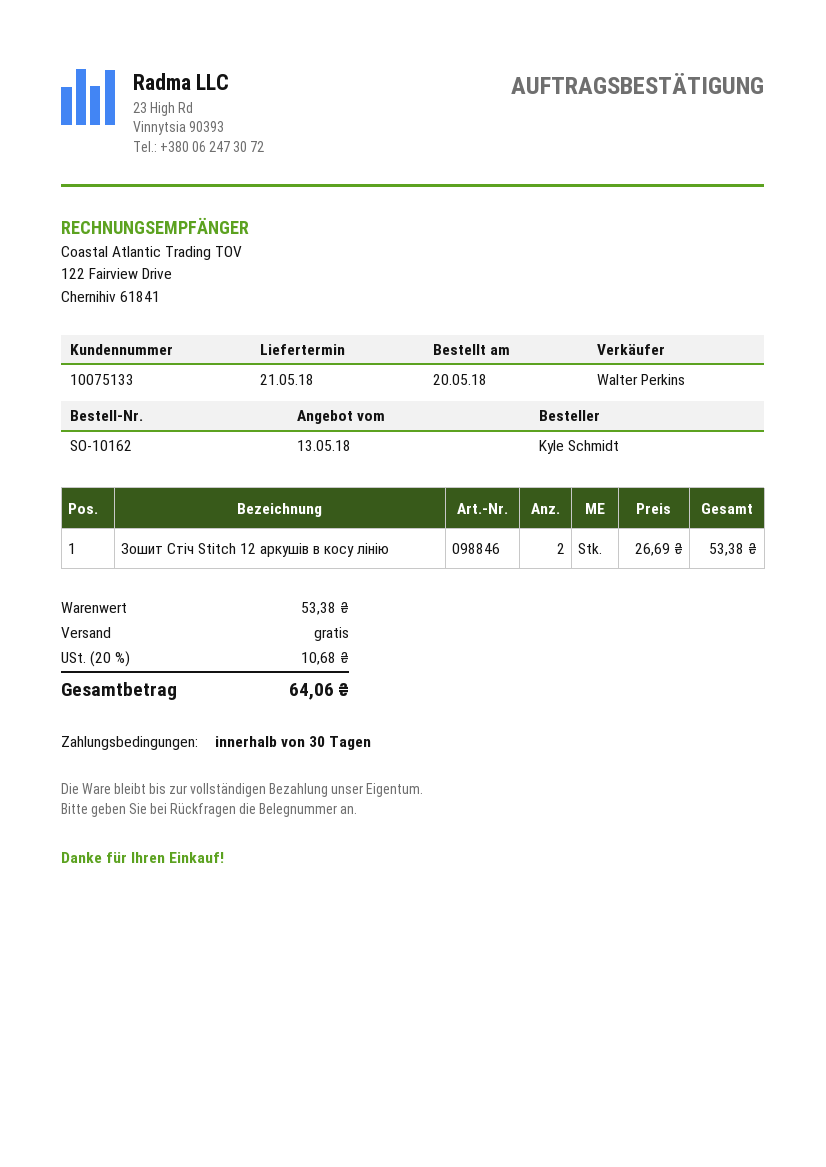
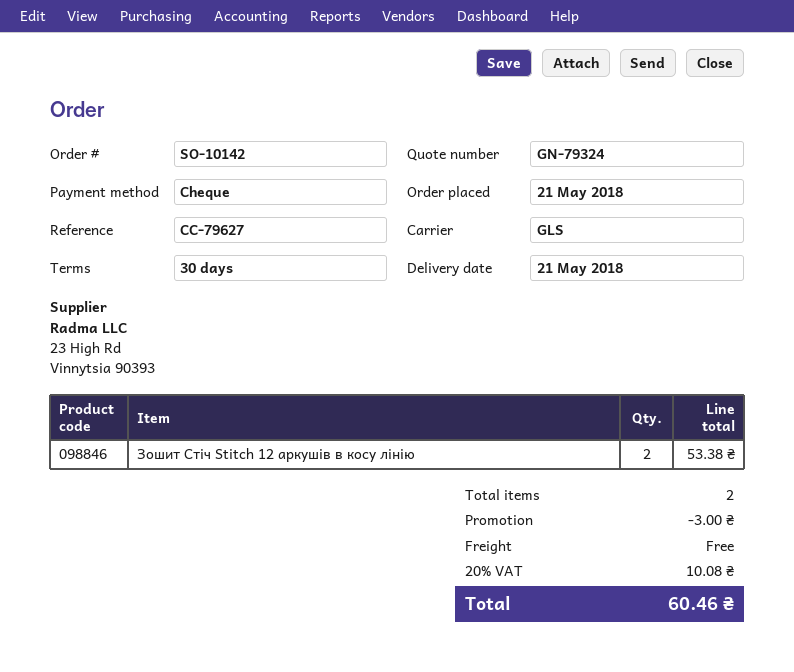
order number: SO-10162 -> SO-10142
order date: 2018-05-20 -> 2018-05-21
discount: none -> 3.00
tax: 20% = 10.68 -> 20% = 10.08
total: 64.06 -> 60.46

